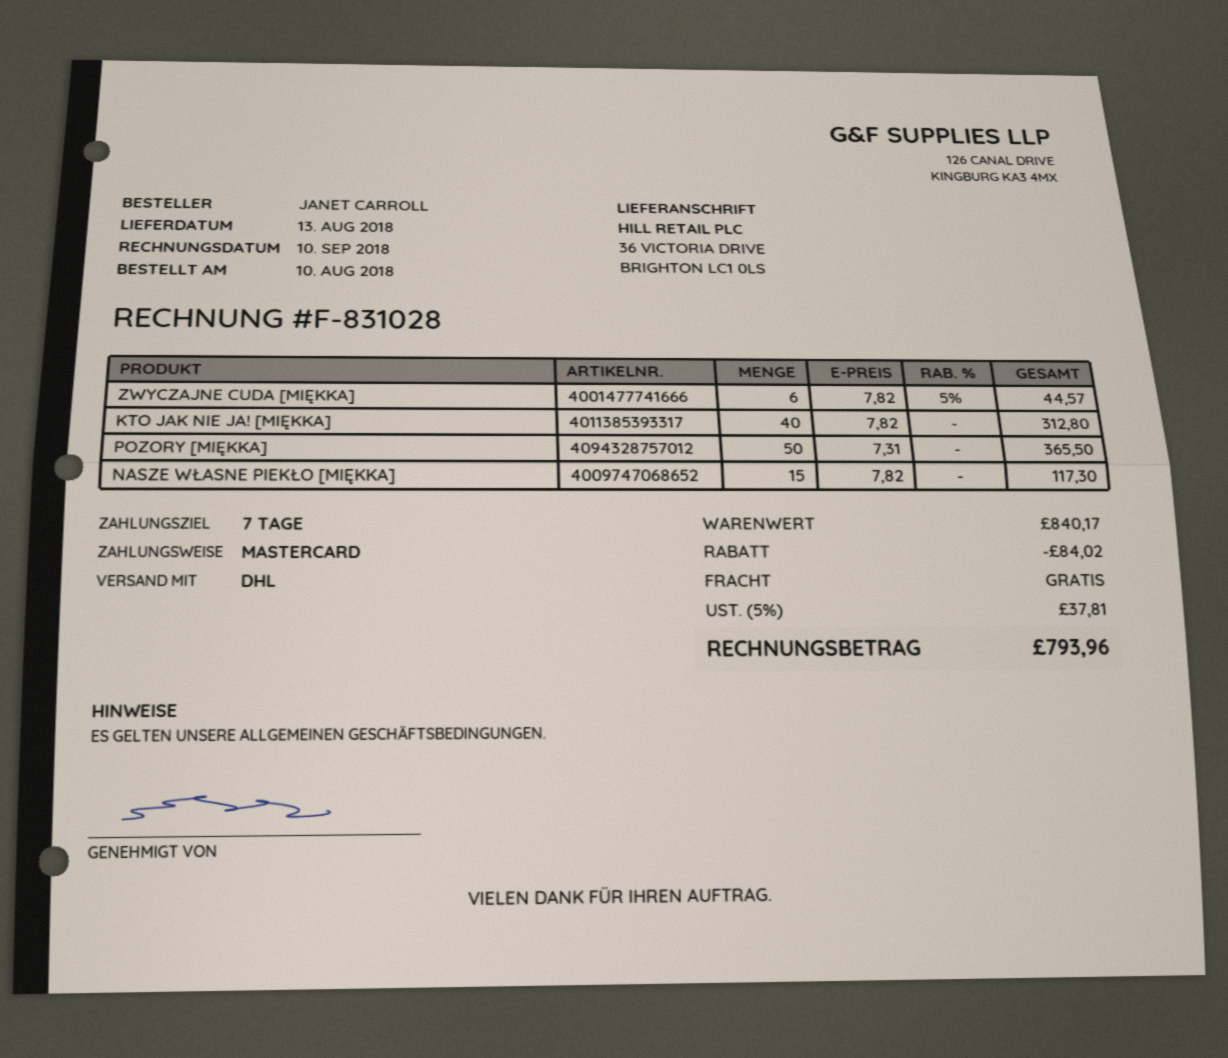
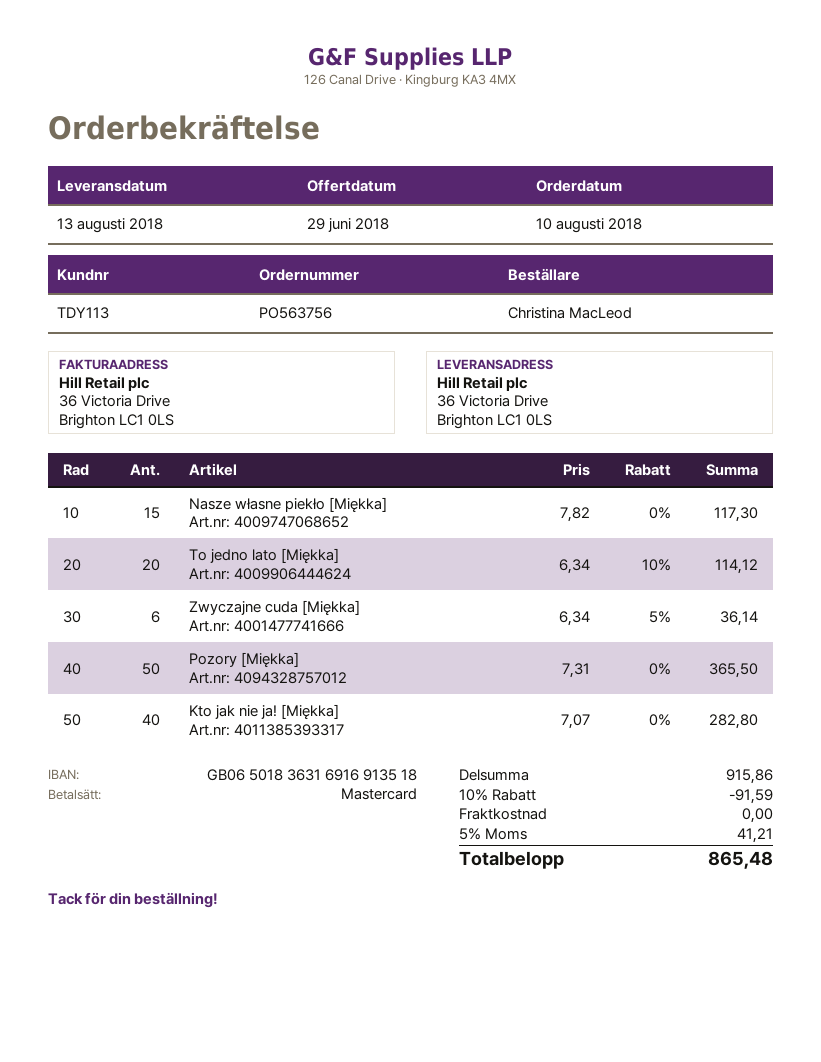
ordered by: JANET CARROLL -> Christina MacLeod
ZWYCZAJNE CUDA [MIĘKKA]: 6 x 7.82 - 5% = 44.57 -> 6 x 6.34 - 5% = 36.14
KTO JAK NIE JA! [MIĘKKA]: 40 x 7.82 = 312.80 -> 40 x 7.07 = 282.80
To jedno lato [Miękka]: none -> 20 x 6.34 - 10% = 114.12
subtotal: 840.17 -> 915.86
discount: 84.02 -> 91.59
tax: 5% = 37.81 -> 5% = 41.21
total: 793.96 -> 865.48

